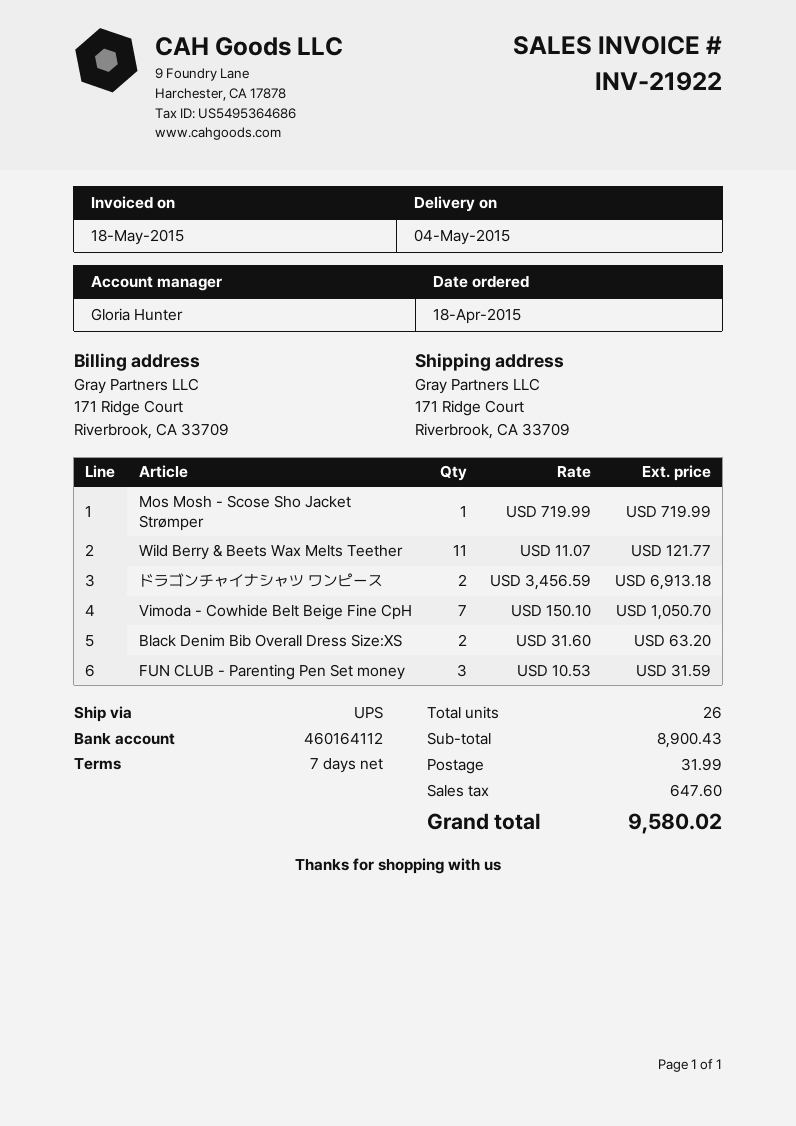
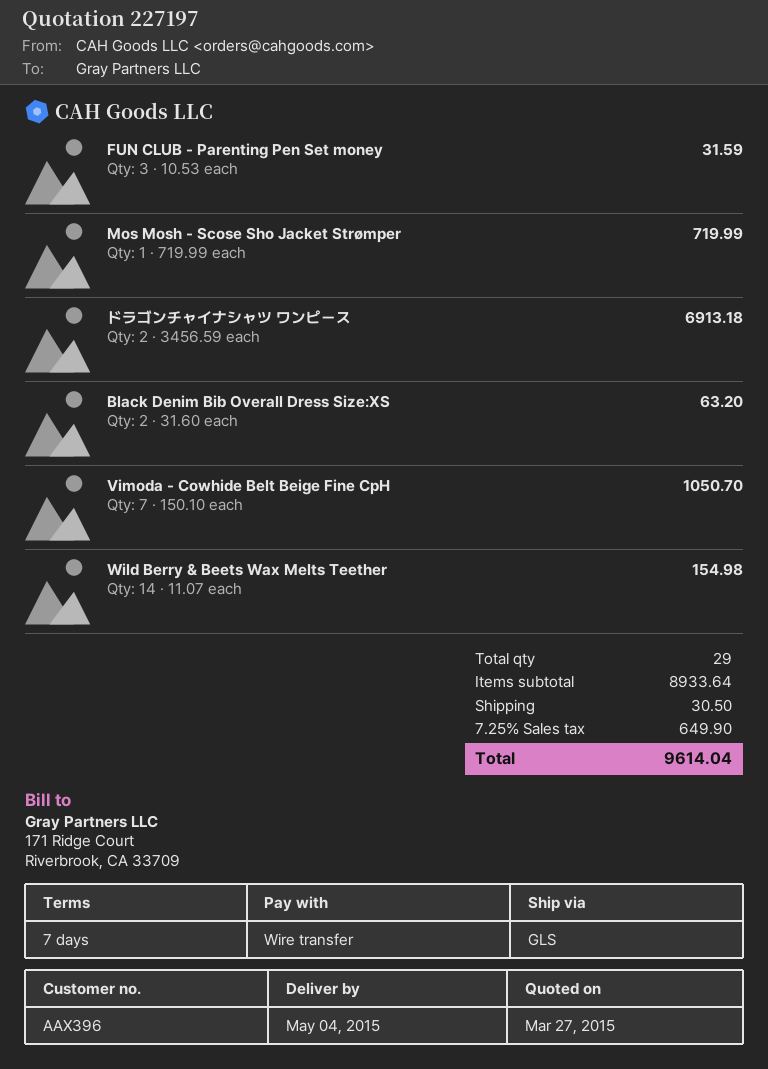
shipping method: UPS -> GLS
Wild Berry & Beets Wax Melts Teether: 11 x 11.07 = 121.77 -> 14 x 11.07 = 154.98
total quantity: 26 -> 29
subtotal: 8900.43 -> 8933.64
shipping: 31.99 -> 30.50
tax: 647.60 -> 649.90
total: 9580.02 -> 9614.04

